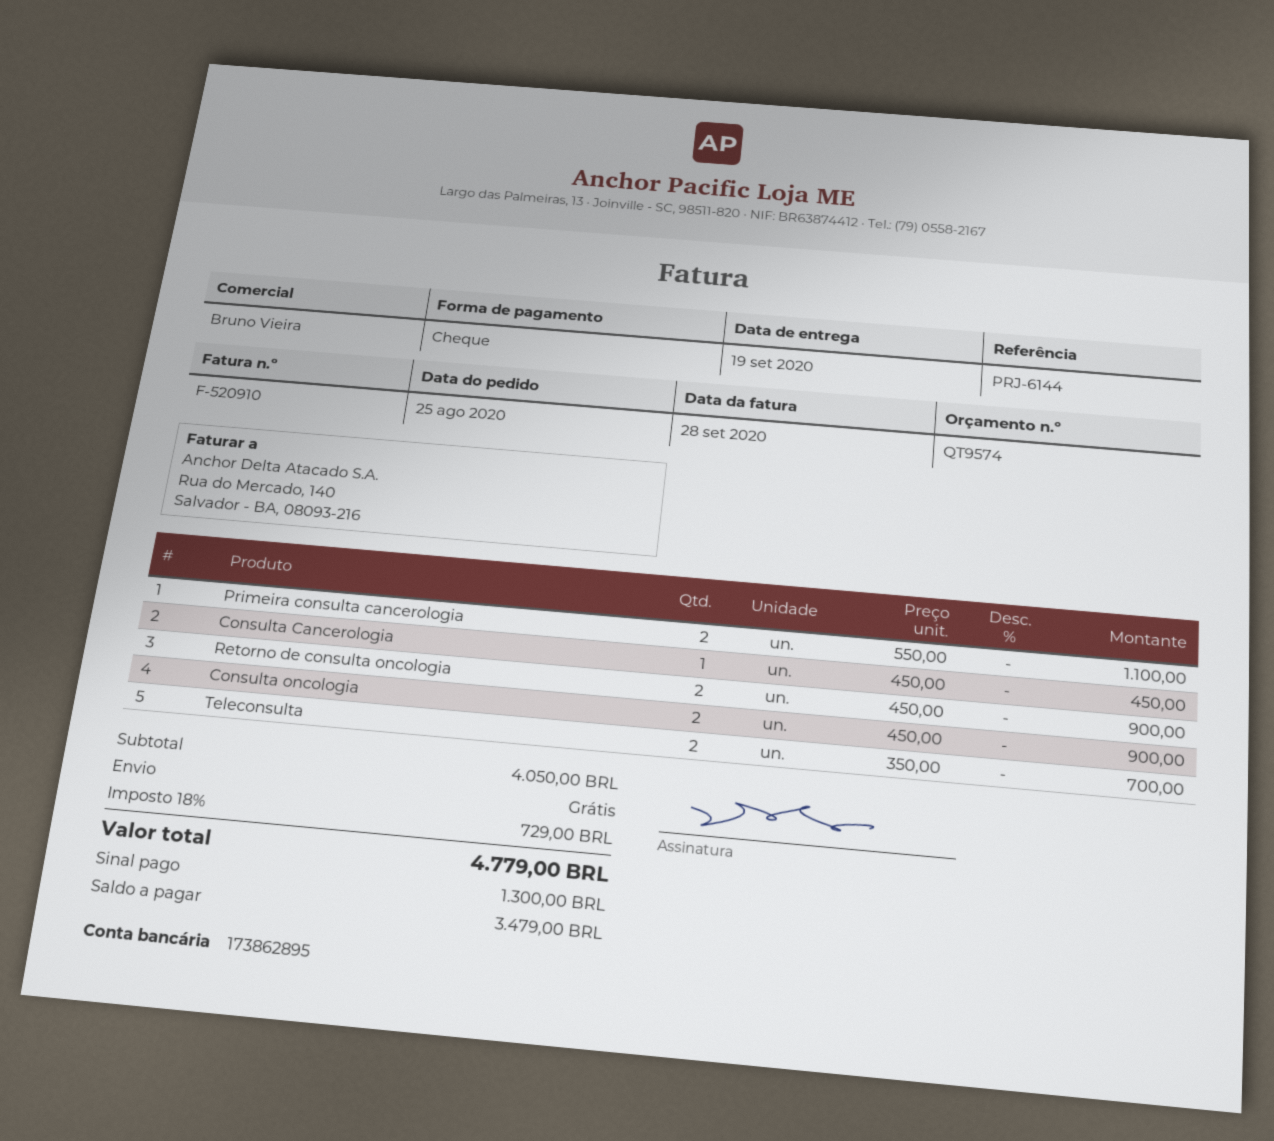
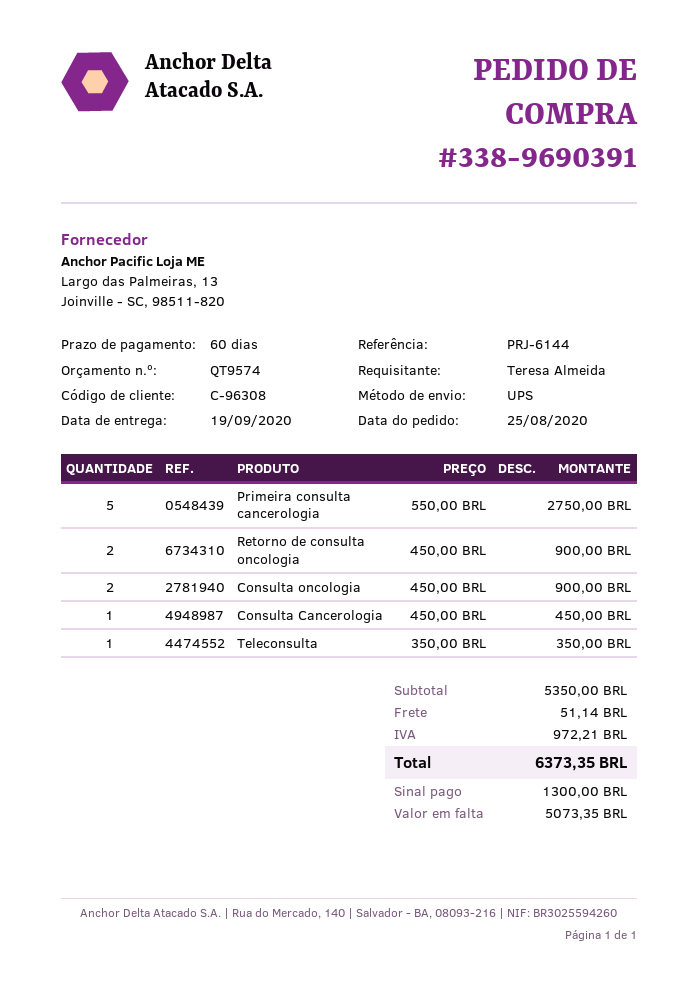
Primeira consulta cancerologia: 2 x 550.00 = 1100.00 -> 5 x 550.00 = 2750.00
Teleconsulta: 2 x 350.00 = 700.00 -> 1 x 350.00 = 350.00
subtotal: 4050.00 -> 5350.00
shipping: 0.00 -> 51.14
tax: 729.00 -> 972.21
total: 4779.00 -> 6373.35
balance: 3479.00 -> 5073.35

